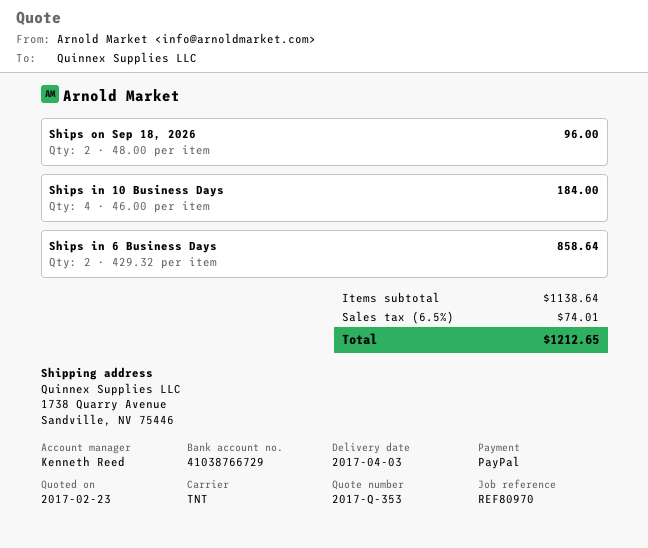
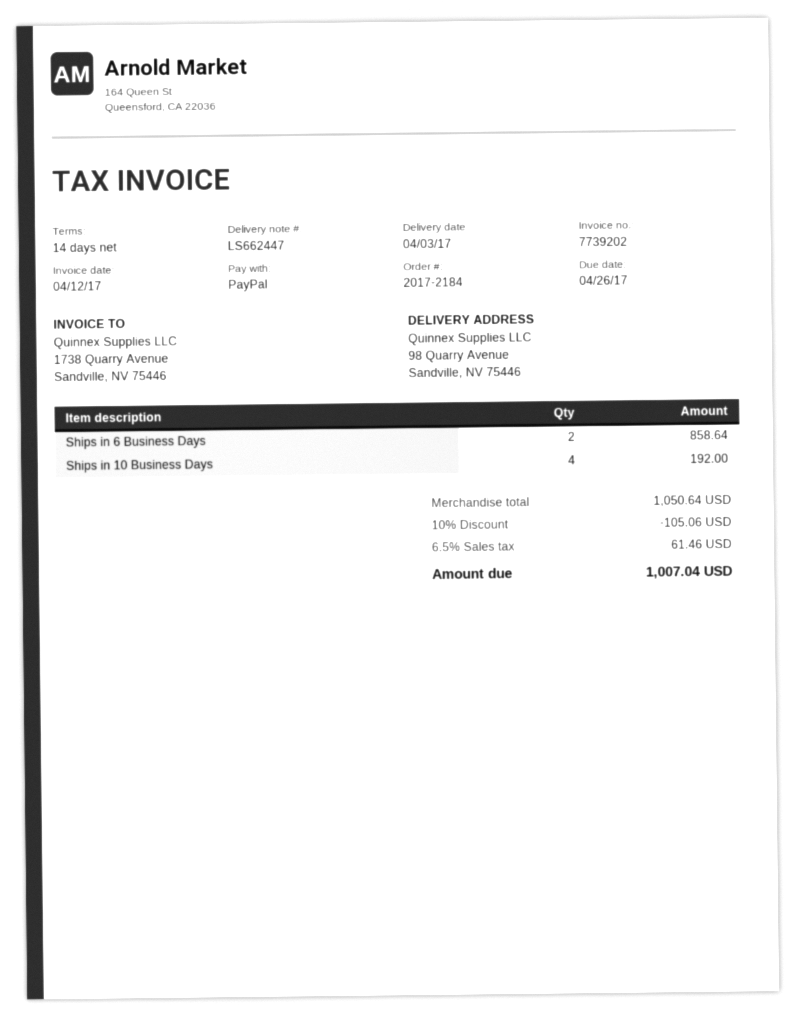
ship to: 1738 Quarry Avenue, Sandville, NV 75446 -> 98 Quarry Avenue, Sandville, NV 75446
Ships on Sep 18, 2026: 2 for 96.00 -> none
Ships in 10 Business Days: 4 for 184.00 -> 4 for 192.00
subtotal: 1138.64 -> 1050.64
discount: none -> 10% = 105.06
tax: 6.5% = 74.01 -> 6.5% = 61.46
total: 1212.65 -> 1007.04

